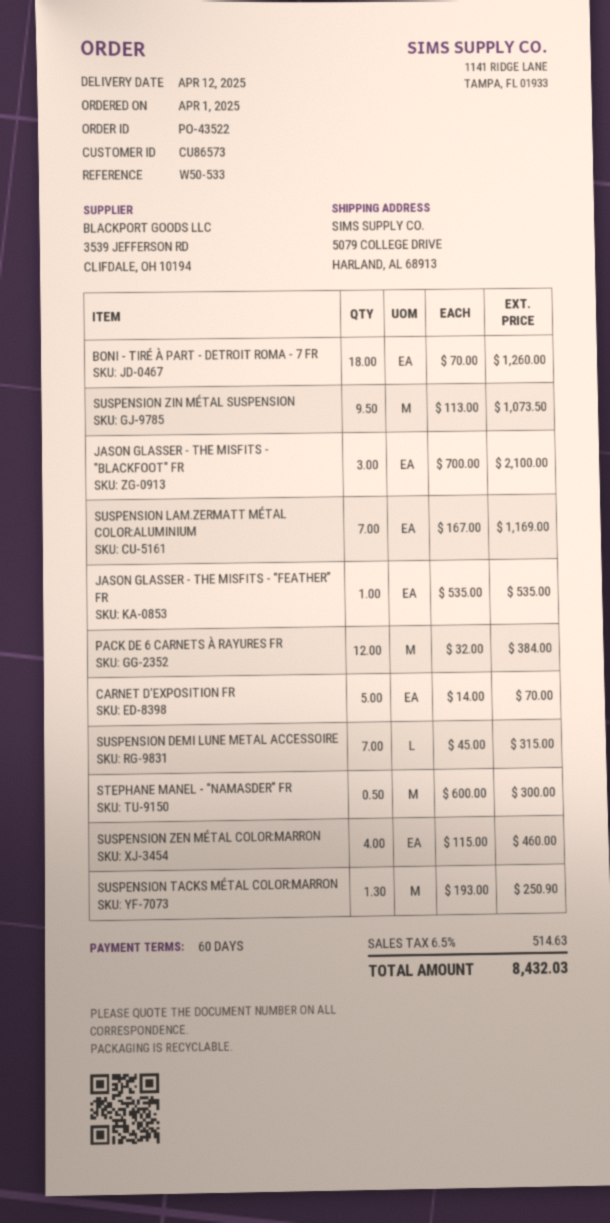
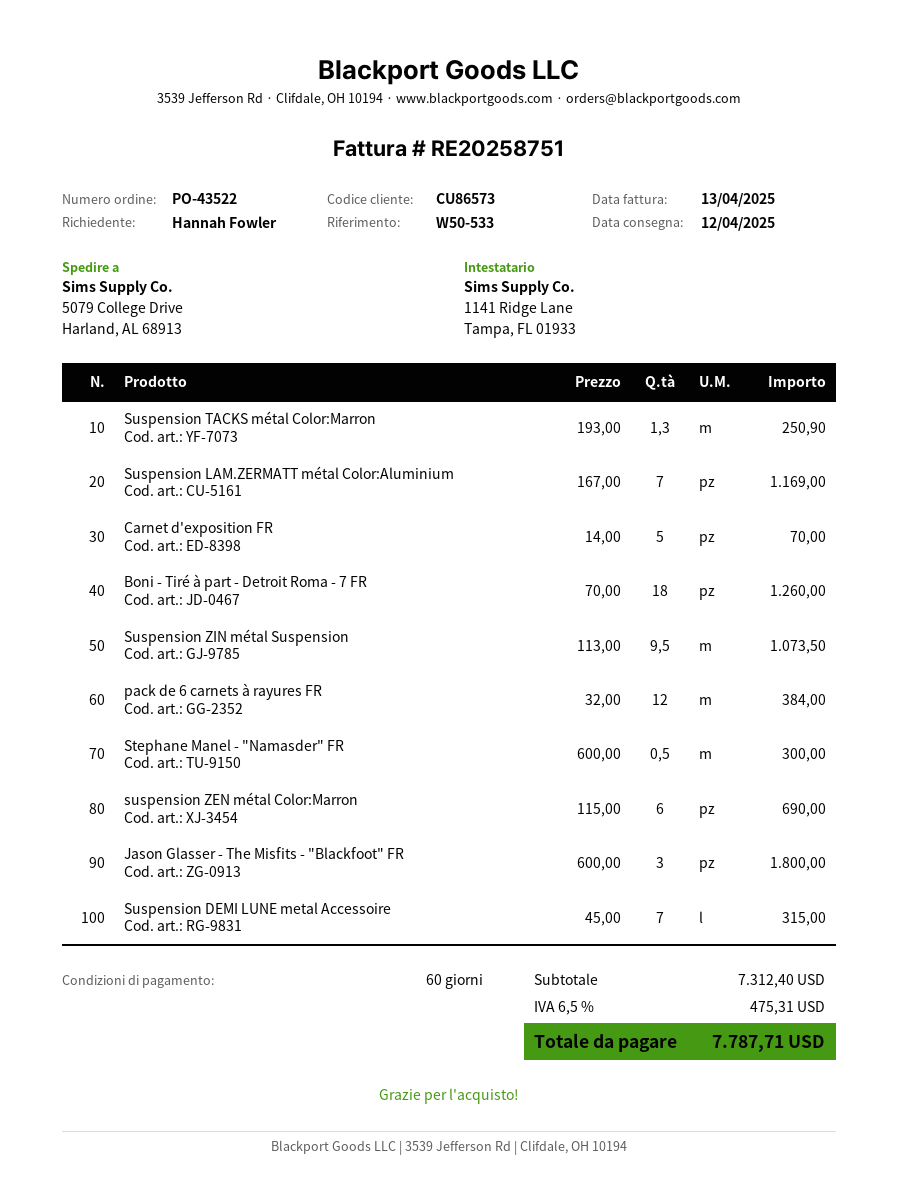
JASON GLASSER - THE MISFITS - "BLACKFOOT" FR: 3 x 700.00 = 2100.00 -> 3 x 600.00 = 1800.00
JASON GLASSER - THE MISFITS - "FEATHER" FR: 1 x 535.00 = 535.00 -> none
SUSPENSION ZEN MÉTAL COLOR:MARRON: 4 x 115.00 = 460.00 -> 6 x 115.00 = 690.00
tax: 6.5% = 514.63 -> 6.5% = 475.31
total: 8432.03 -> 7787.71

